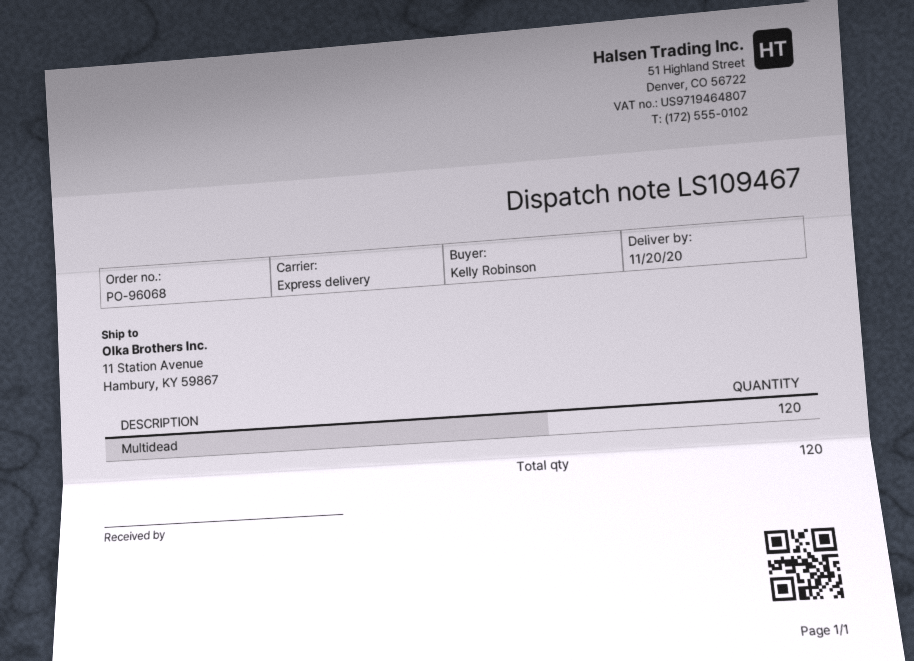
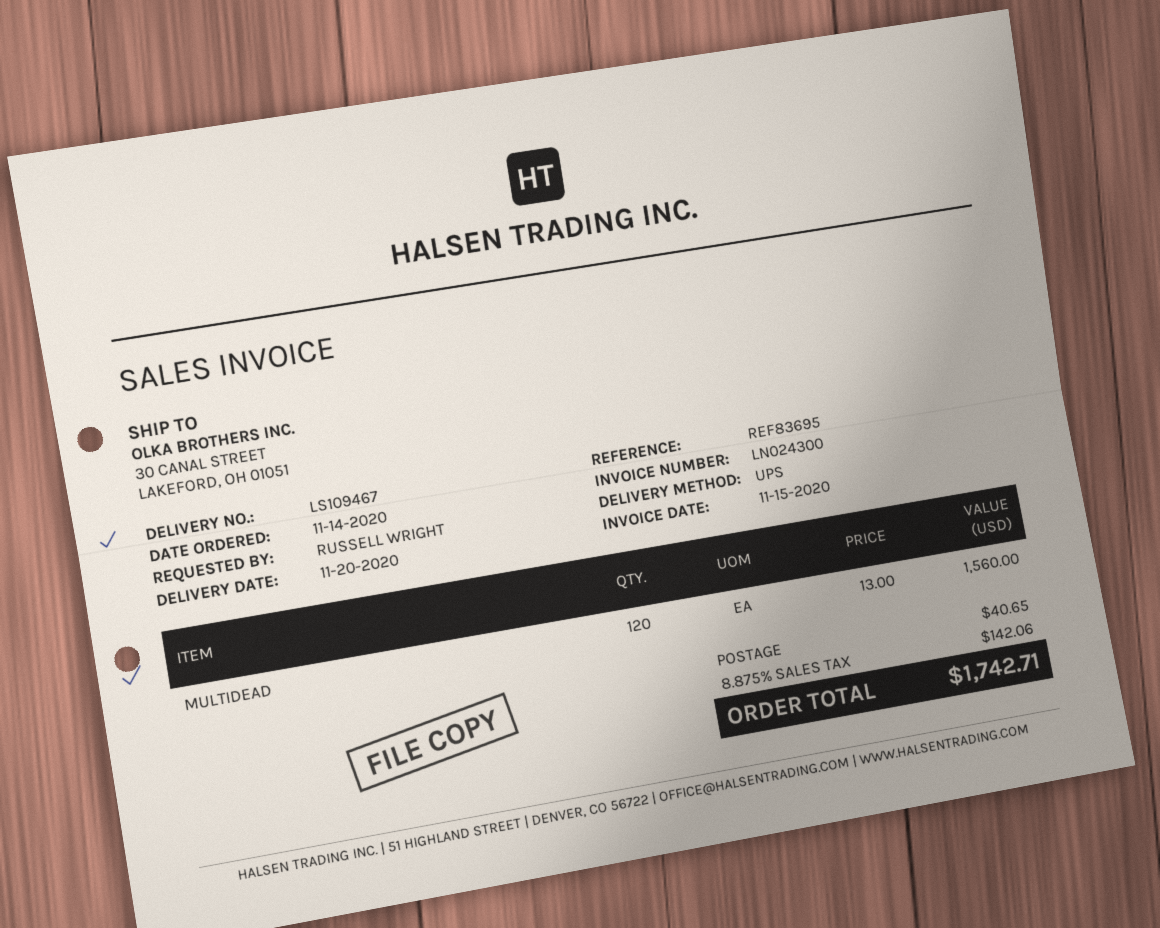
ordered by: Kelly Robinson -> RUSSELL WRIGHT
shipping method: express -> UPS
ship to: 11 Station Avenue, Hambury, KY 59867 -> 30 CANAL STREET, LAKEFORD, OH 01051

